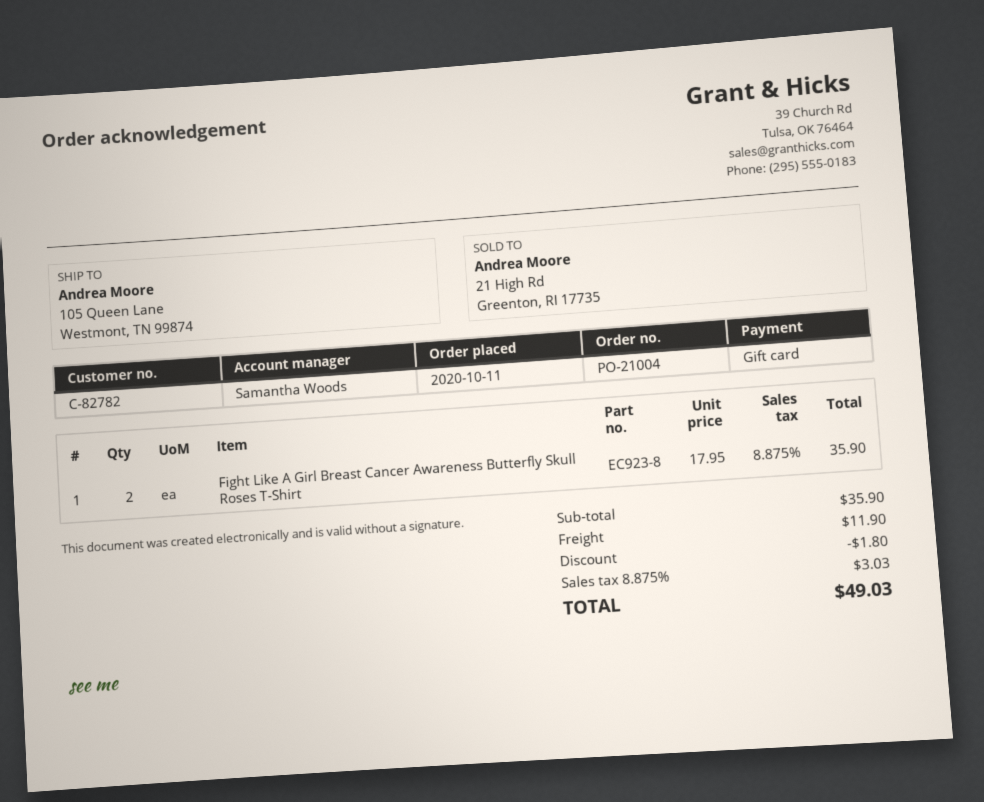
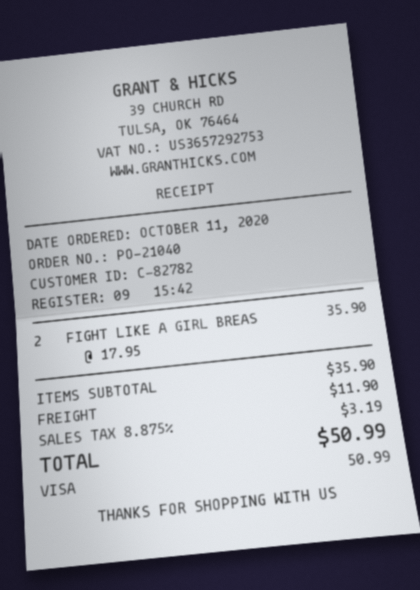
order number: PO-21004 -> PO-21040
payment method: gift card -> Visa
discount: 1.80 -> none
tax: 8.875% = 3.03 -> 8.875% = 3.19
total: 49.03 -> 50.99

